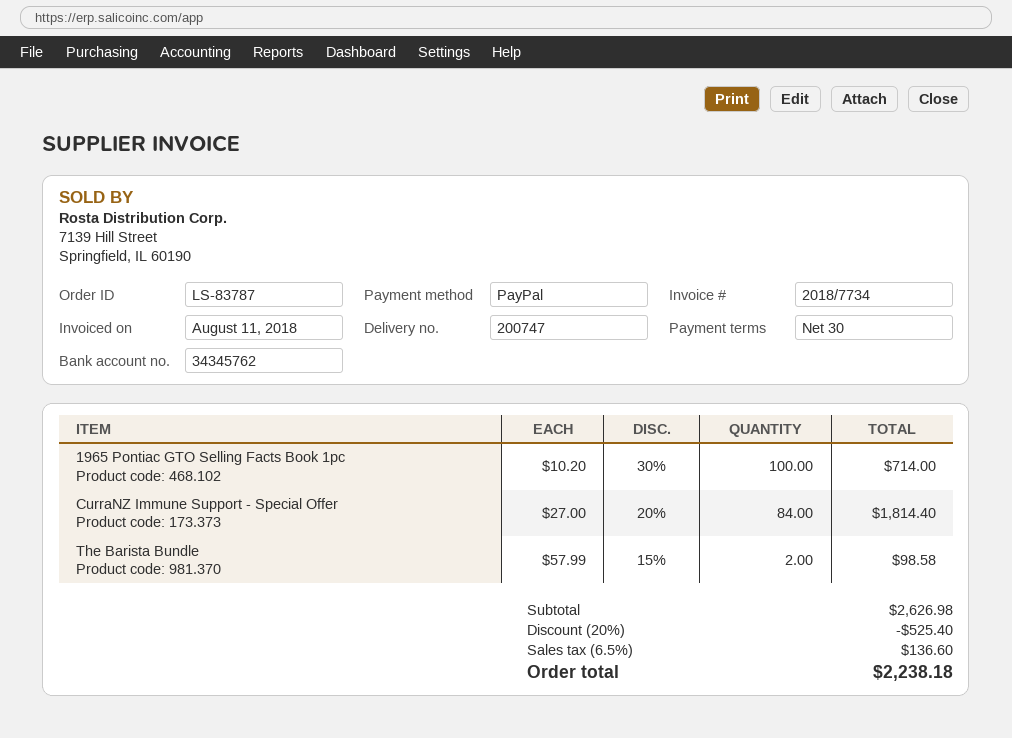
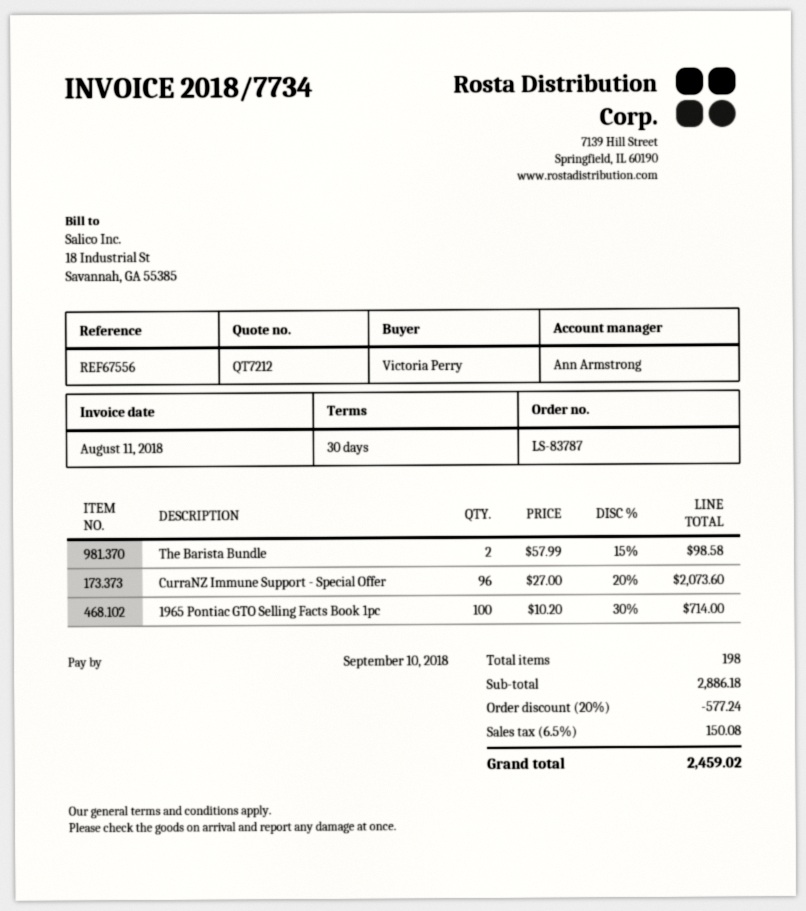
CurraNZ Immune Support - Special Offer: 84 x 27.00 - 20% = 1814.40 -> 96 x 27.00 - 20% = 2073.60
subtotal: 2626.98 -> 2886.18
discount: 20% = 525.40 -> 20% = 577.24
tax: 6.5% = 136.60 -> 6.5% = 150.08
total: 2238.18 -> 2459.02

